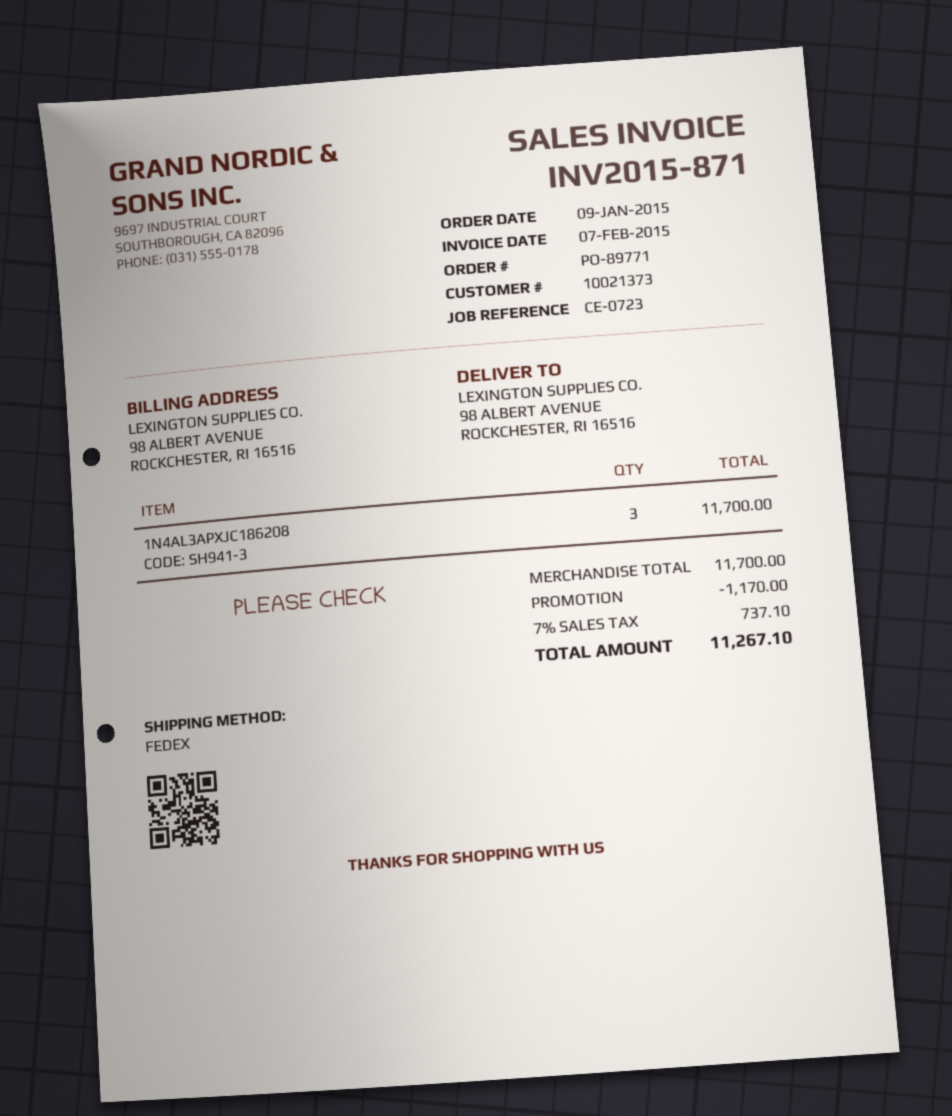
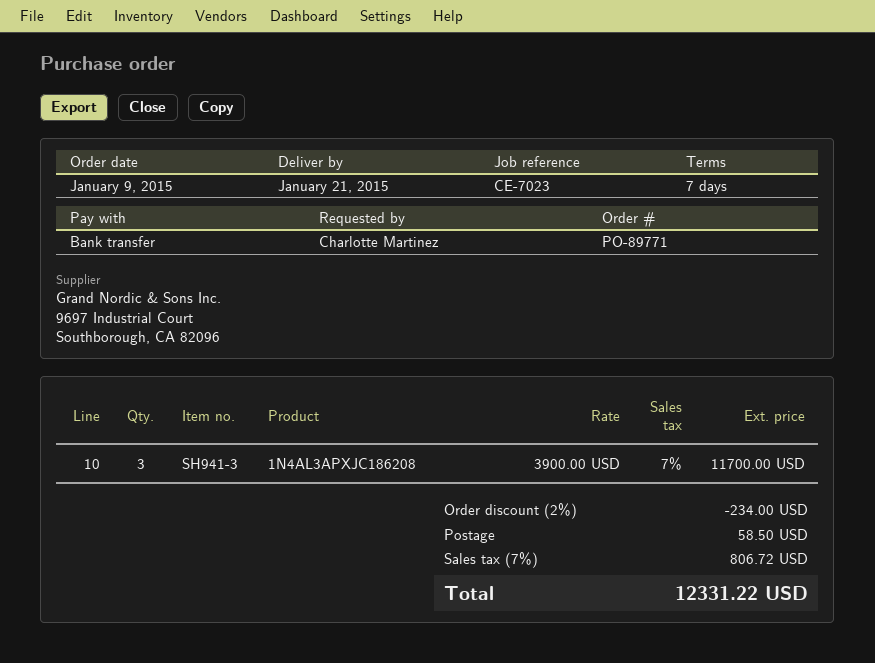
reference: CE-0723 -> CE-7023
discount: 1170.00 -> 234.00
shipping: none -> 58.50
tax: 7% = 737.10 -> 7% = 806.72
total: 11267.10 -> 12331.22

